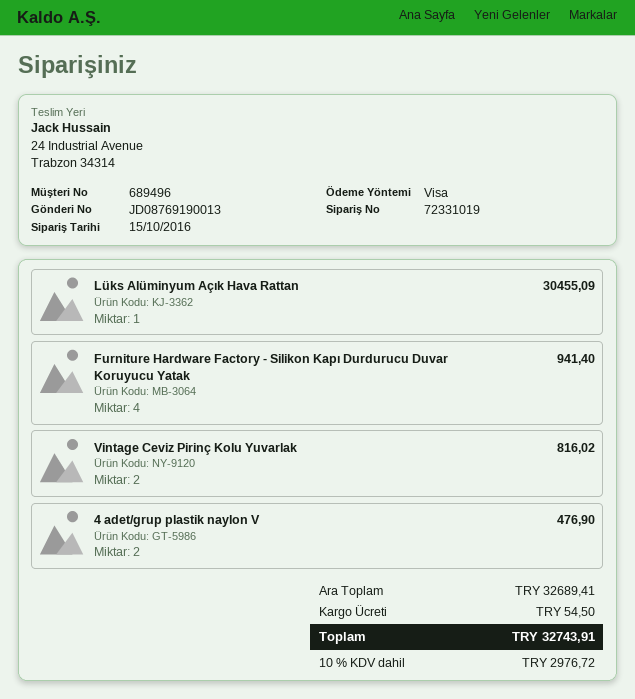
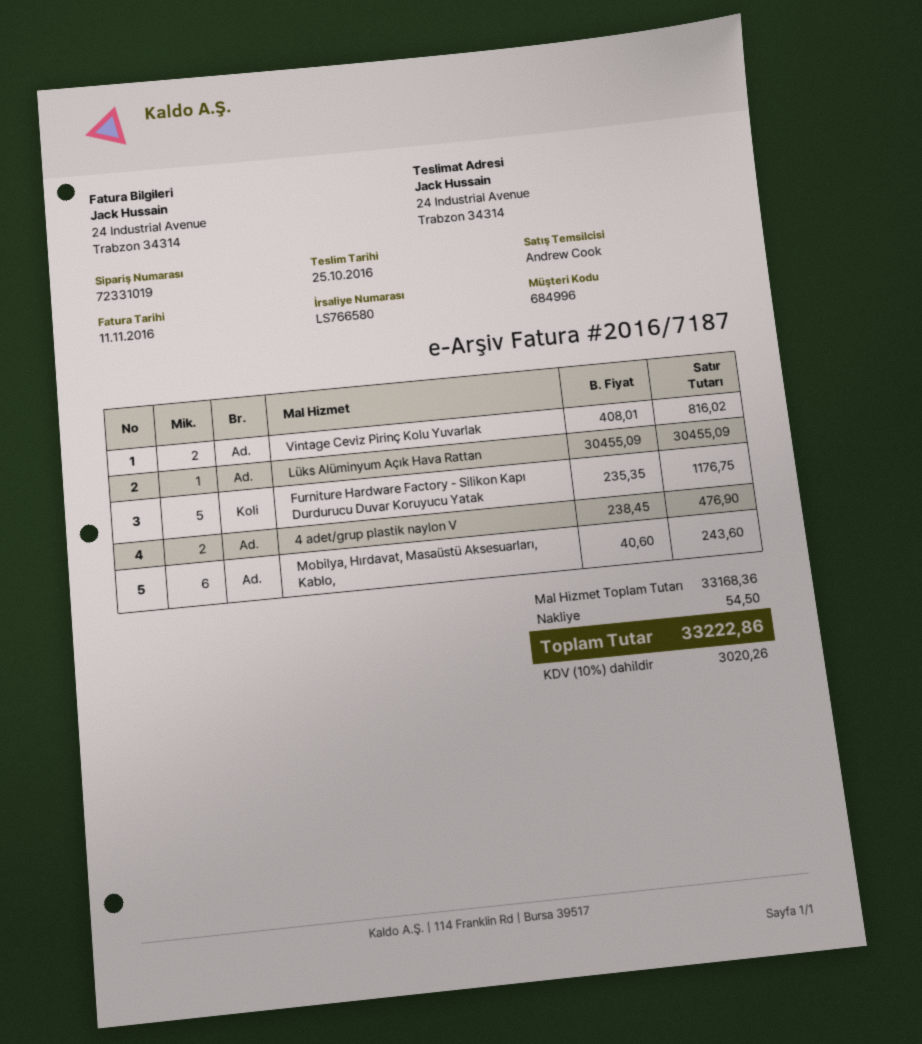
customer number: 689496 -> 684996
Furniture Hardware Factory - Silikon Kapı Durdurucu Duvar Koruyucu Yatak: 4 for 941.40 -> 5 for 1176.75
Mobilya, Hırdavat, Masaüstü Aksesuarları, Kablo,: none -> 6 for 243.60
subtotal: 32689.41 -> 33168.36
tax: 10% = 2976.72 -> 10% = 3020.26
total: 32743.91 -> 33222.86

